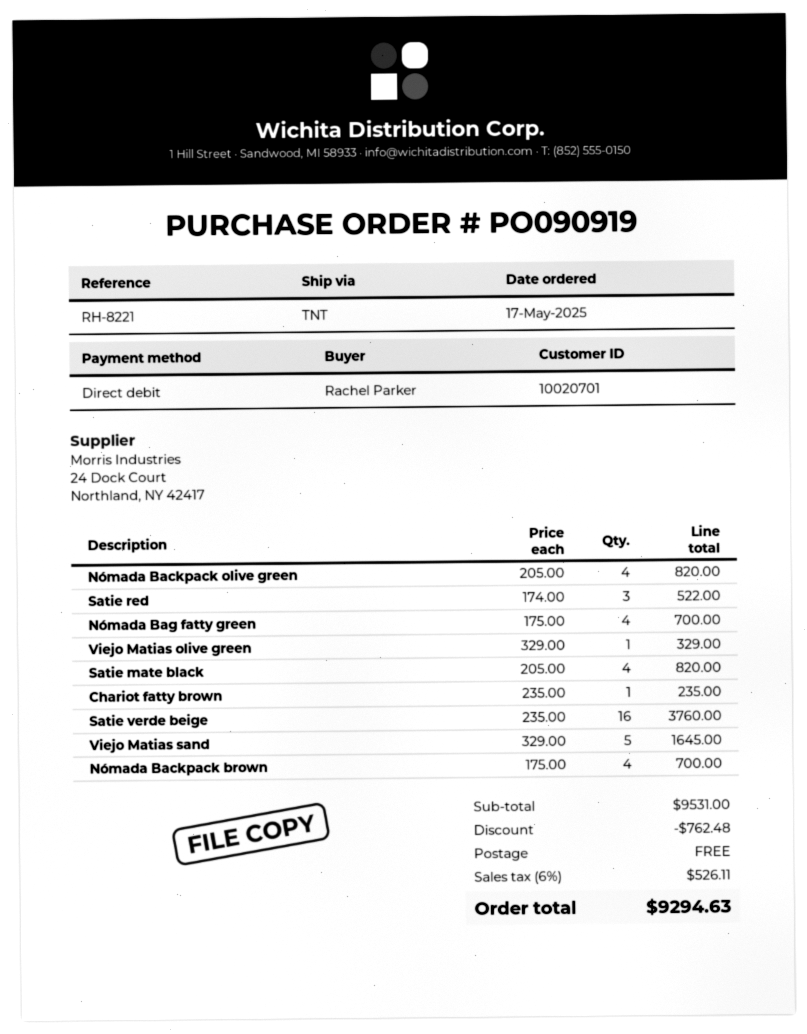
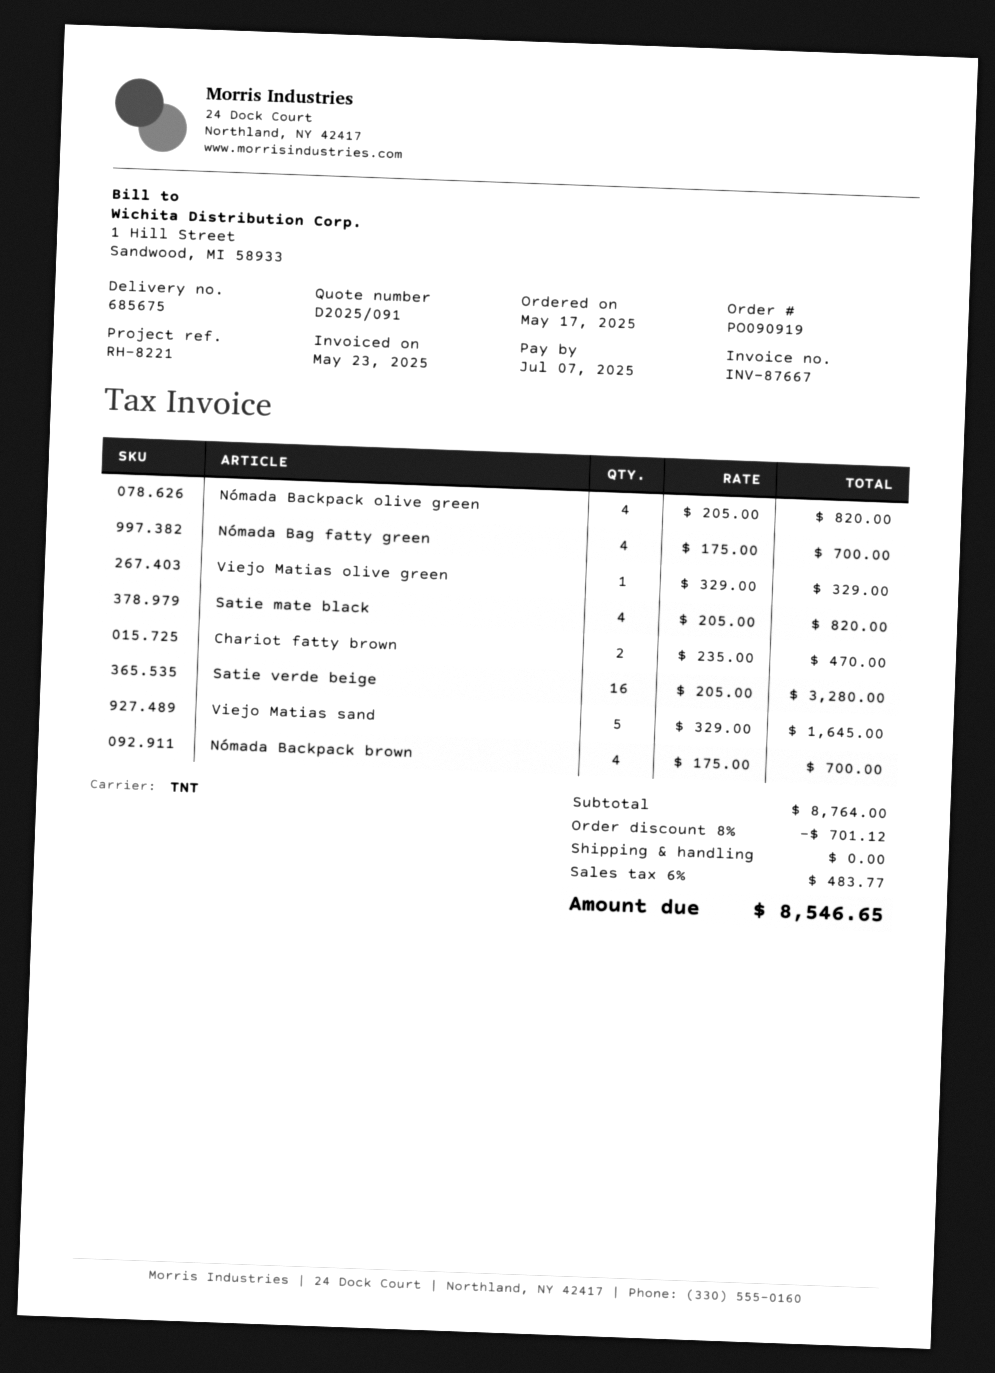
Satie red: 3 x 174.00 = 522.00 -> none
Chariot fatty brown: 1 x 235.00 = 235.00 -> 2 x 235.00 = 470.00
Satie verde beige: 16 x 235.00 = 3760.00 -> 16 x 205.00 = 3280.00
subtotal: 9531.00 -> 8764.00
discount: 762.48 -> 701.12
tax: 6% = 526.11 -> 6% = 483.77
total: 9294.63 -> 8546.65

